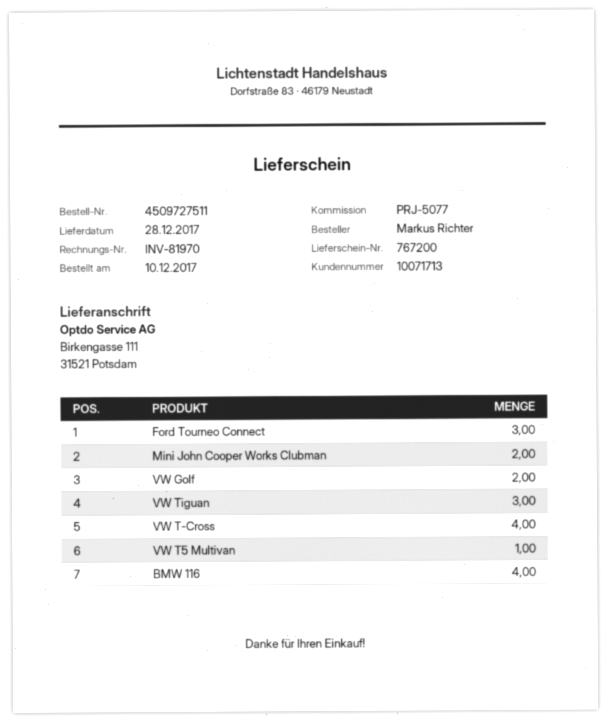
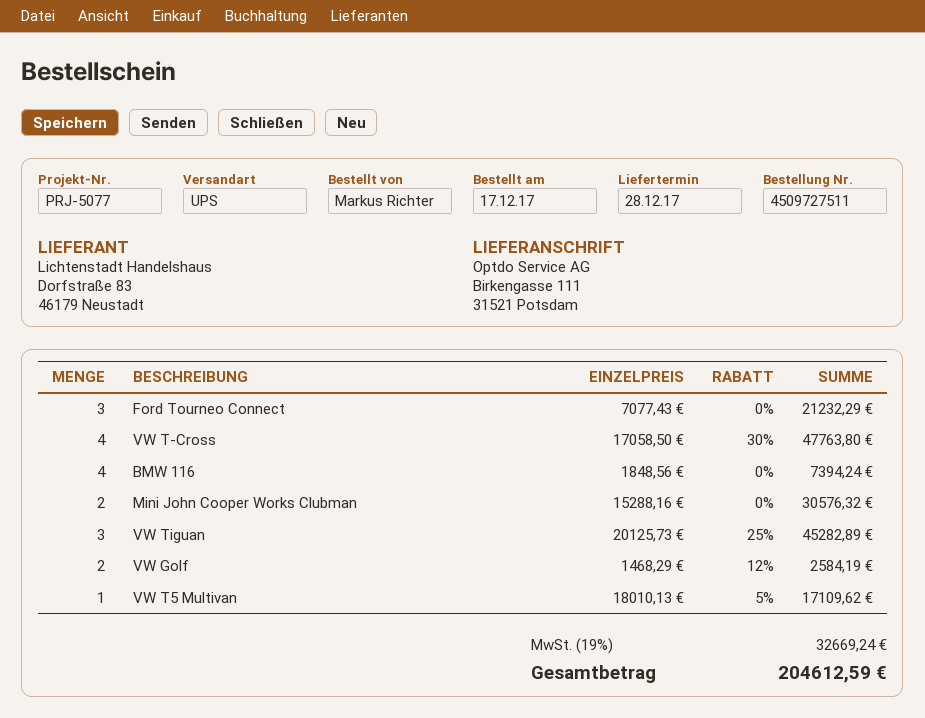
order date: 2017-12-10 -> 2017-12-17

